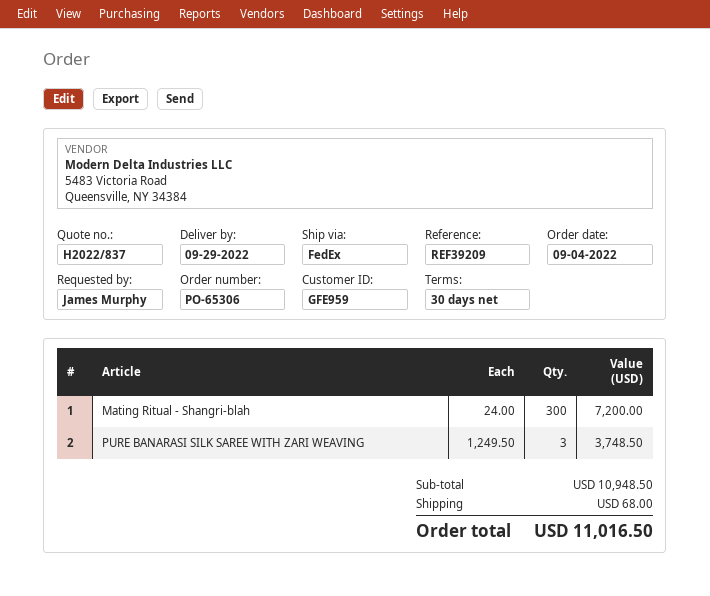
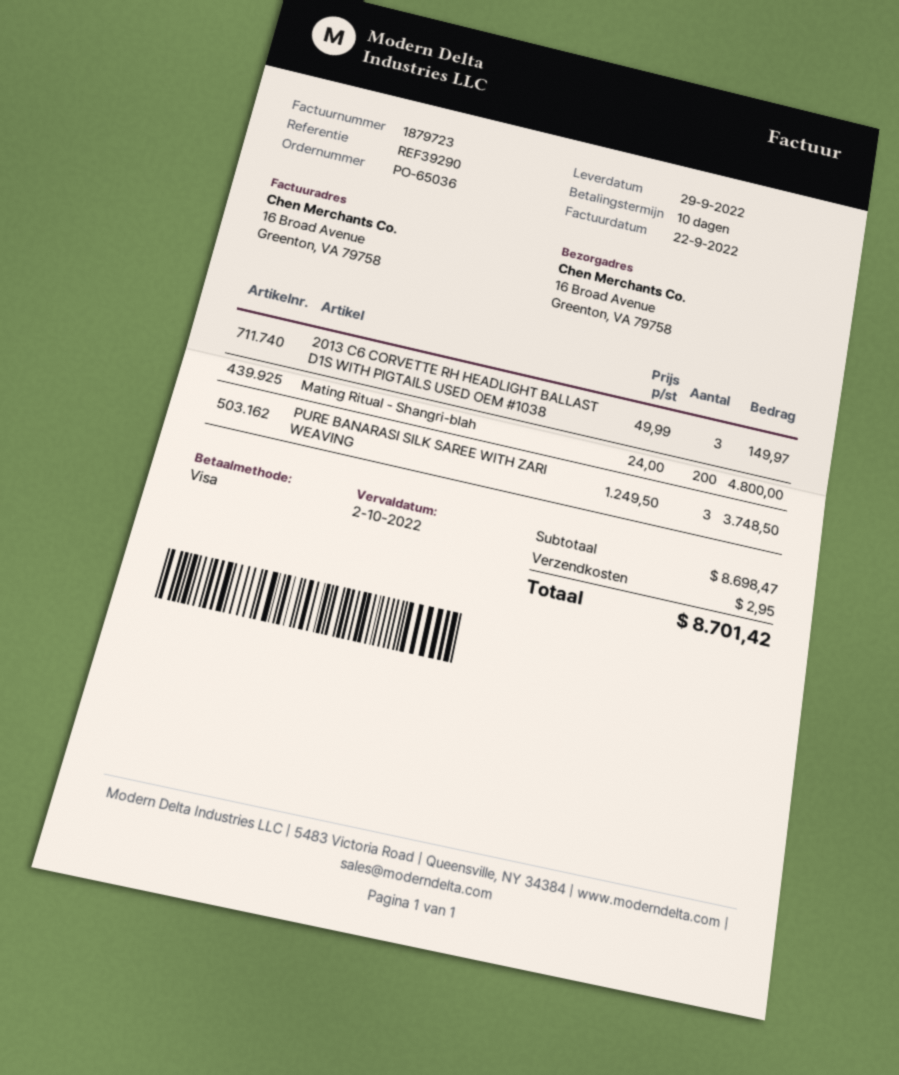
order number: PO-65306 -> PO-65036
payment terms: 30 days -> 10 days
reference: REF39209 -> REF39290
Mating Ritual - Shangri-blah: 300 x 24.00 = 7200.00 -> 200 x 24.00 = 4800.00
2013 C6 CORVETTE RH HEADLIGHT BALLAST D1S WITH PIGTAILS USED OEM #1038: none -> 3 x 49.99 = 149.97
subtotal: 10948.50 -> 8698.47
shipping: 68.00 -> 2.95
total: 11016.50 -> 8701.42

